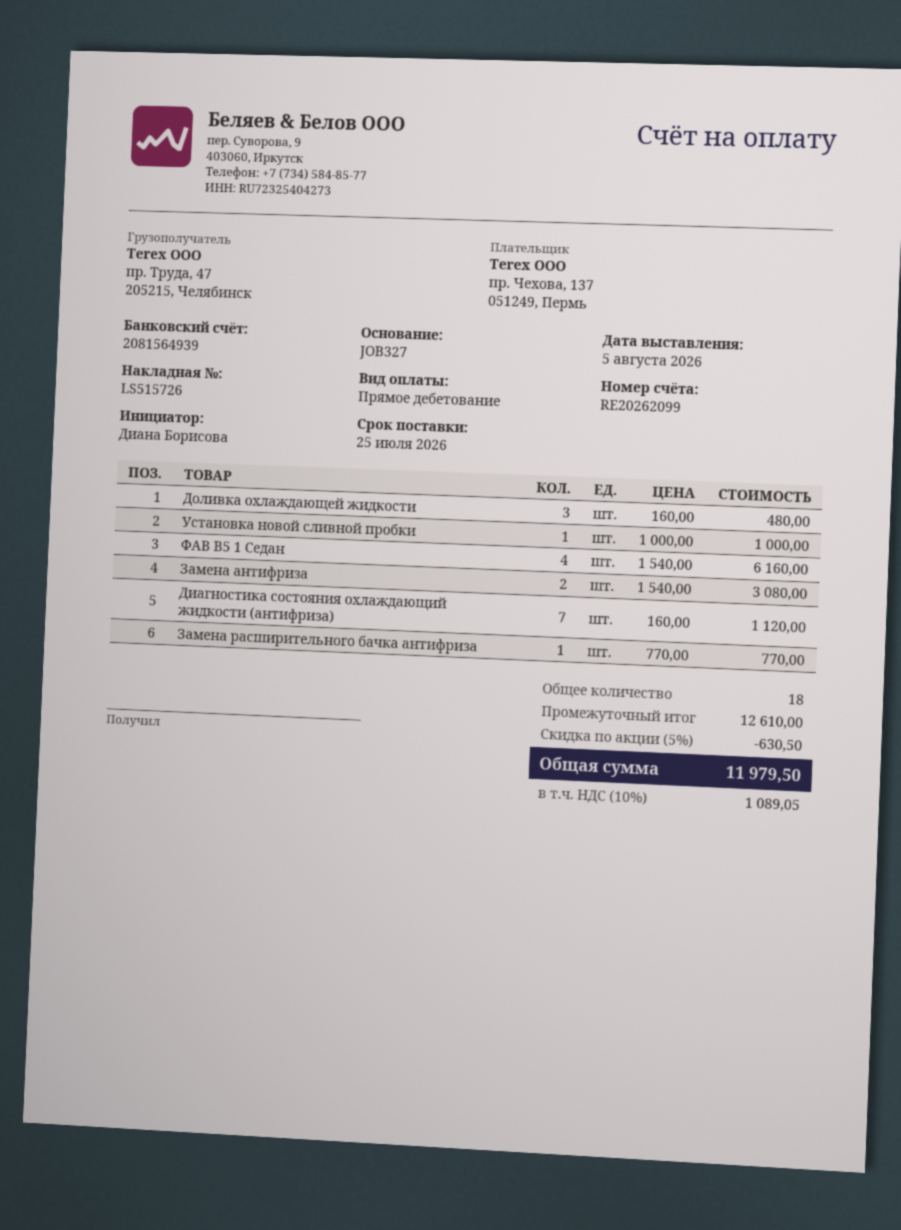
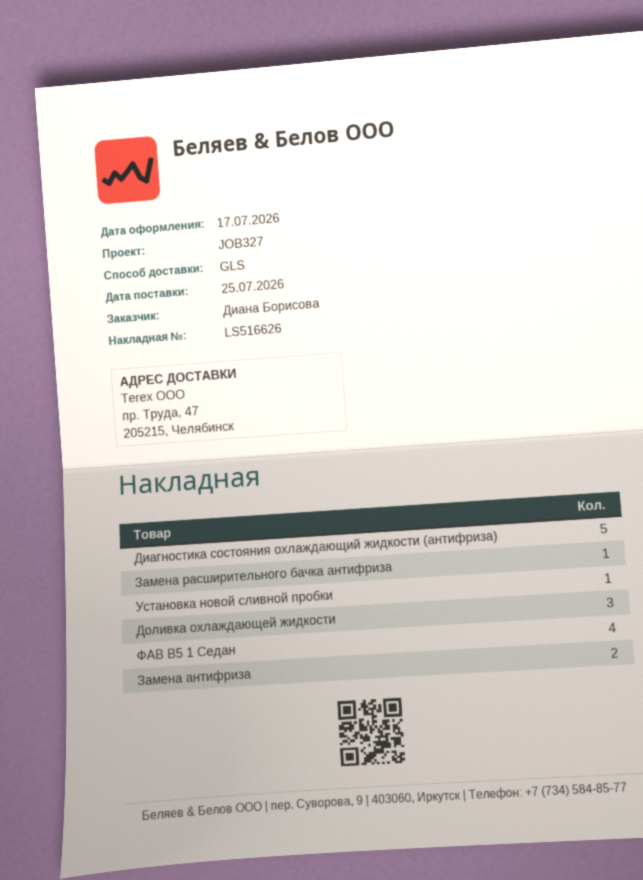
delivery note number: LS515726 -> LS516626
Диагностика состояния охлаждающий жидкости (антифриза): 7 -> 5

